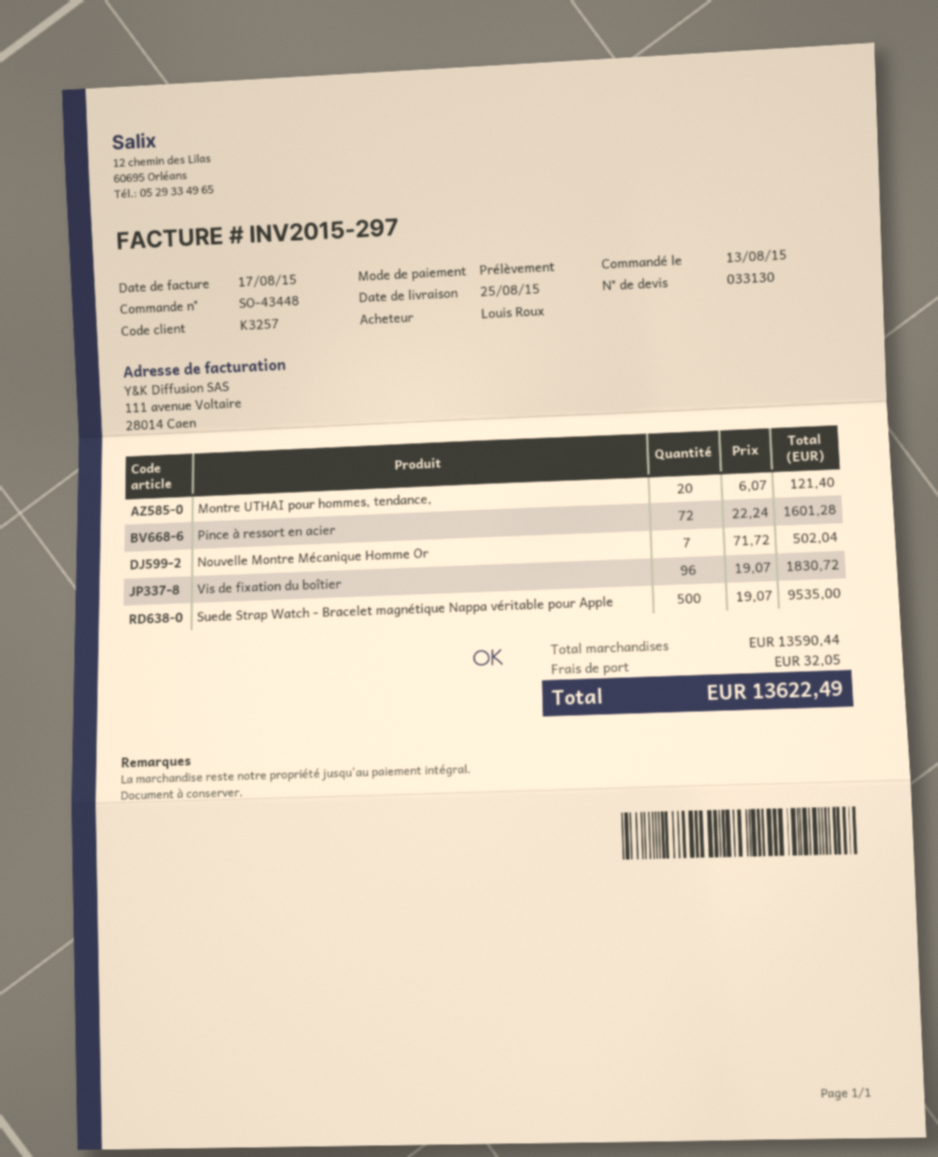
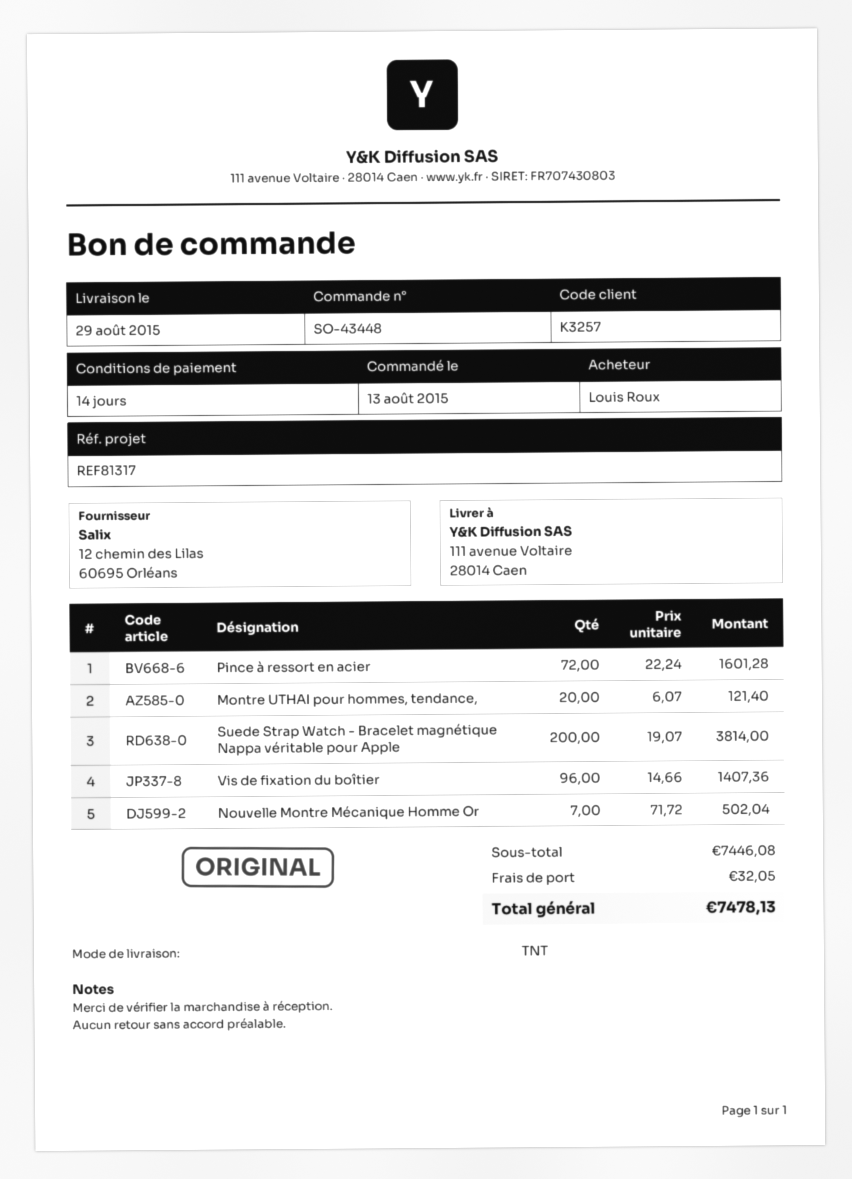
delivery date: 2015-08-25 -> 2015-08-29
Vis de fixation du boîtier: 96 x 19.07 = 1830.72 -> 96 x 14.66 = 1407.36
Suede Strap Watch - Bracelet magnétique Nappa véritable pour Apple: 500 x 19.07 = 9535.00 -> 200 x 19.07 = 3814.00
subtotal: 13590.44 -> 7446.08
total: 13622.49 -> 7478.13

